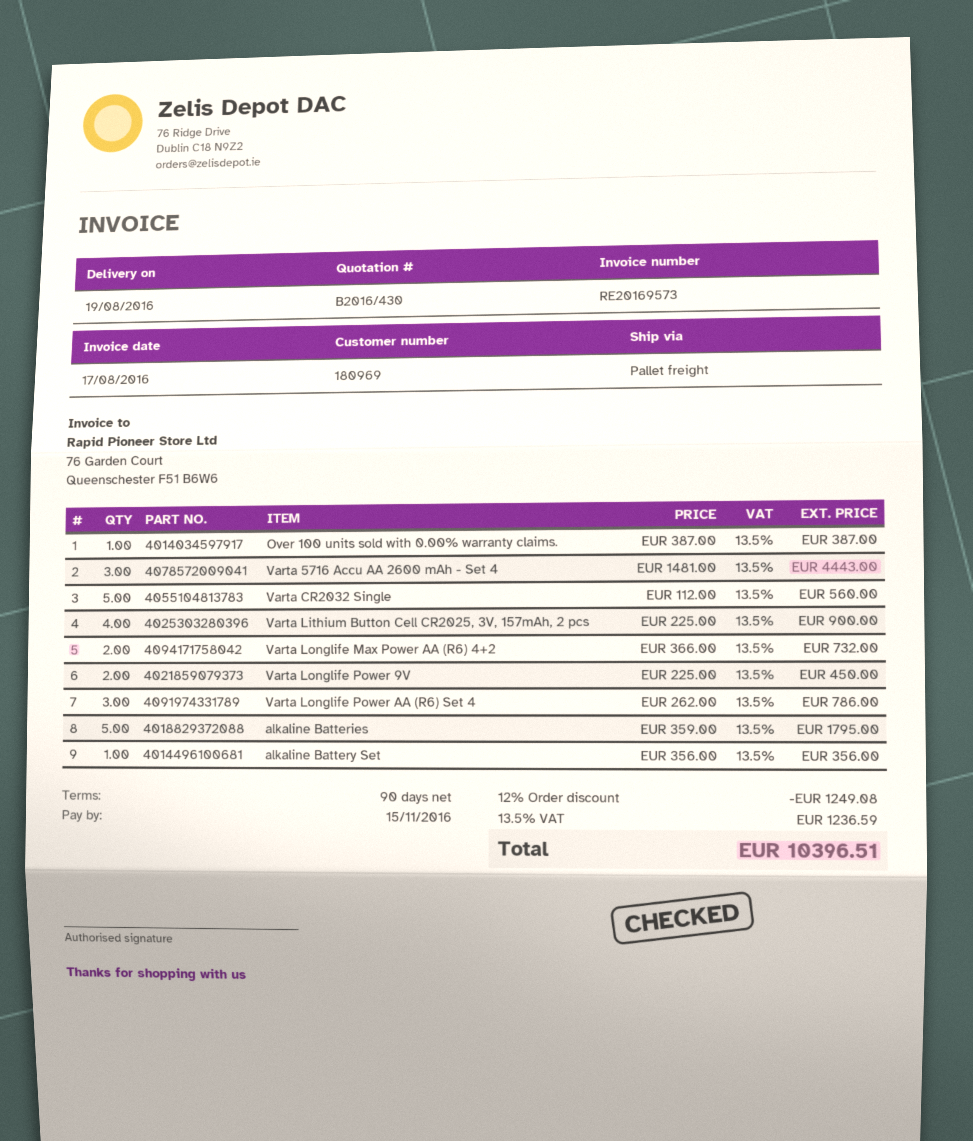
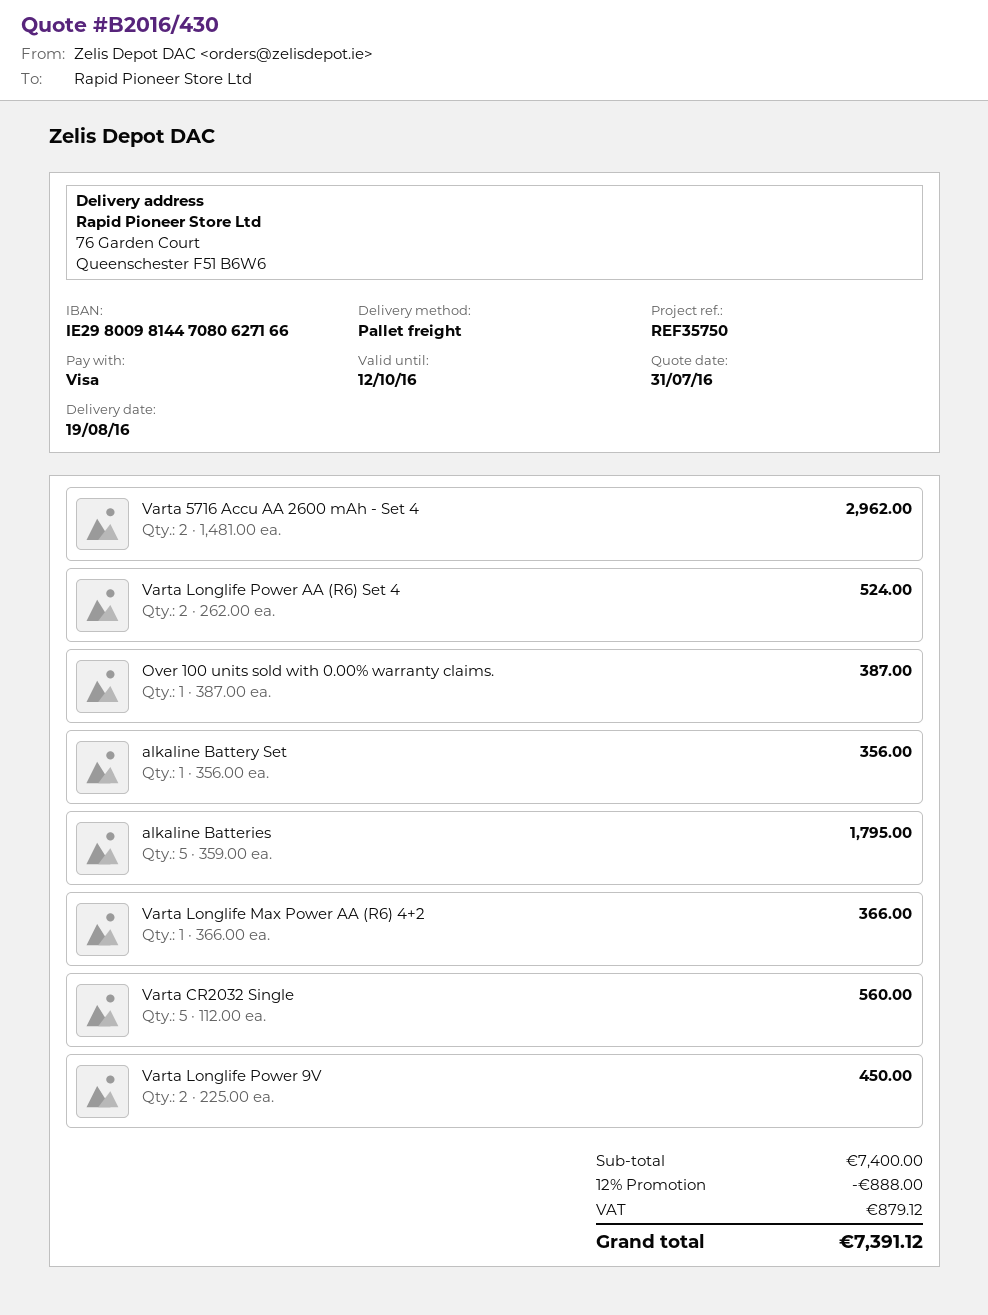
Varta 5716 Accu AA 2600 mAh - Set 4: 3 x 1481.00 = 4443.00 -> 2 x 1481.00 = 2962.00
Varta Lithium Button Cell CR2025, 3V, 157mAh, 2 pcs: 4 x 225.00 = 900.00 -> none
Varta Longlife Max Power AA (R6) 4+2: 2 x 366.00 = 732.00 -> 1 x 366.00 = 366.00
Varta Longlife Power AA (R6) Set 4: 3 x 262.00 = 786.00 -> 2 x 262.00 = 524.00
discount: 12% = 1249.08 -> 12% = 888.00
tax: 1236.59 -> 879.12
total: 10396.51 -> 7391.12

